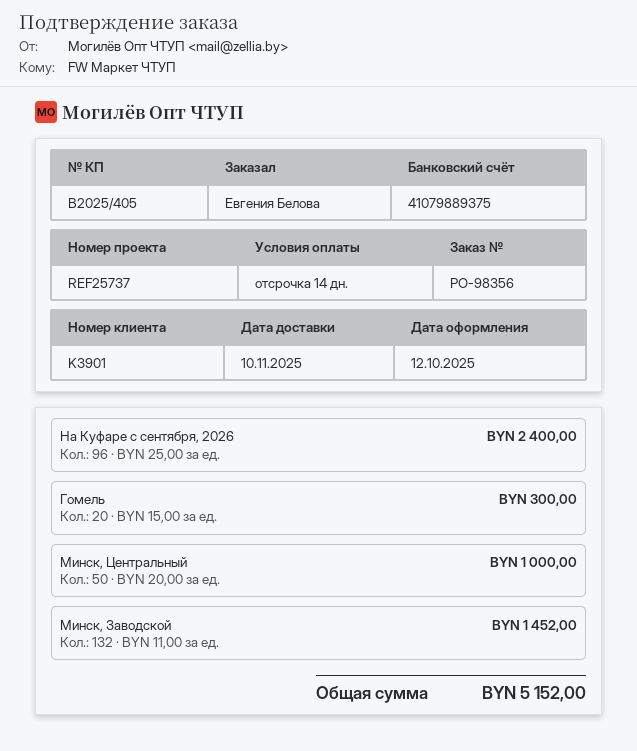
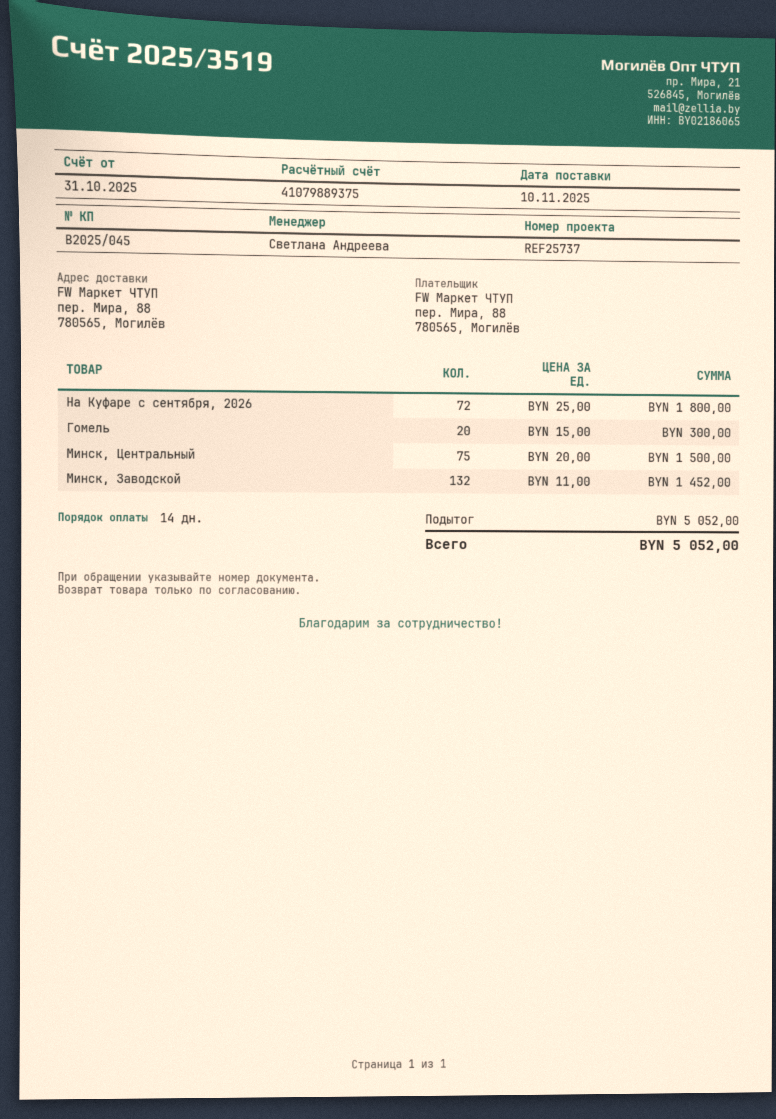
quote number: B2025/405 -> B2025/045
На Куфаре с сентября, 2026: 96 x 25.00 = 2400.00 -> 72 x 25.00 = 1800.00
Минск, Центральный: 50 x 20.00 = 1000.00 -> 75 x 20.00 = 1500.00
total: 5152.00 -> 5052.00

